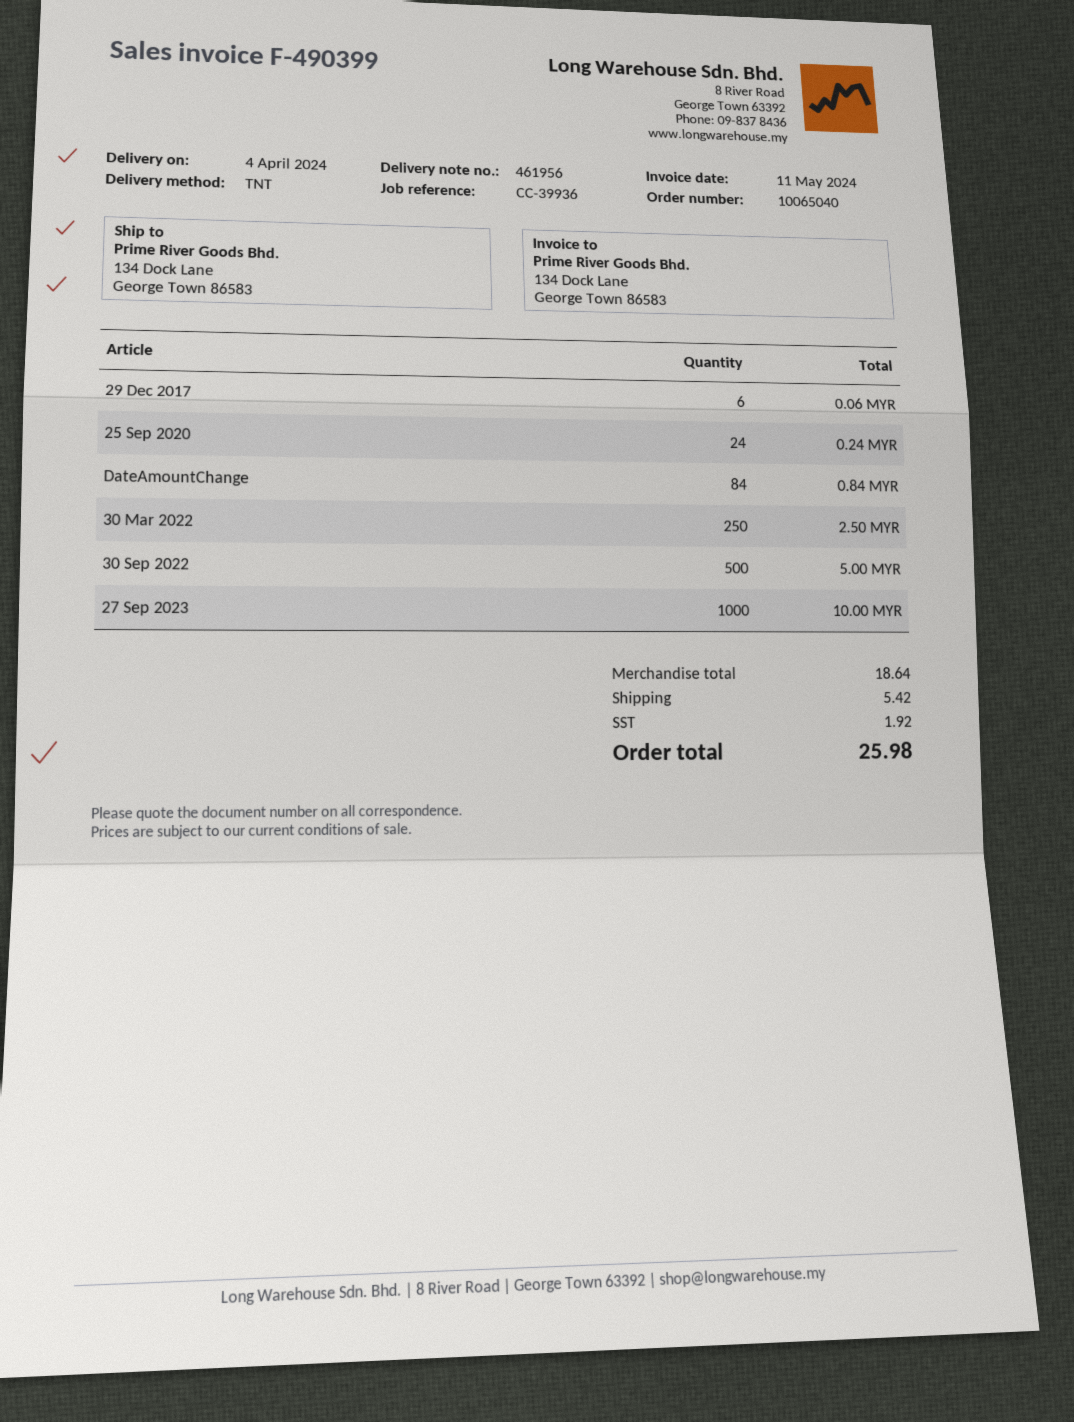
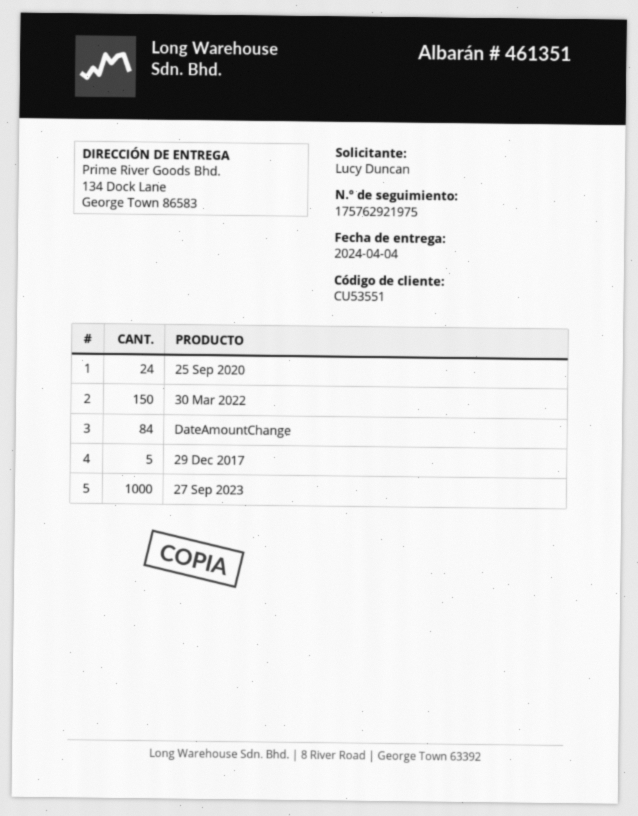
delivery note number: 461956 -> 461351
29 Dec 2017: 6 -> 5
30 Mar 2022: 250 -> 150
30 Sep 2022: 500 -> none

